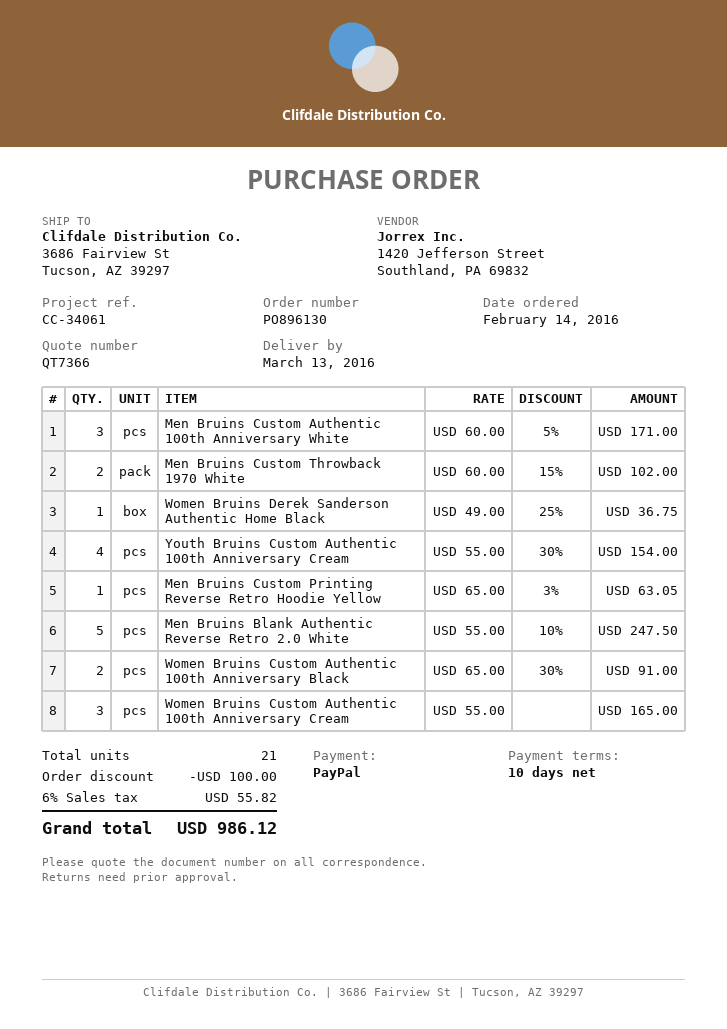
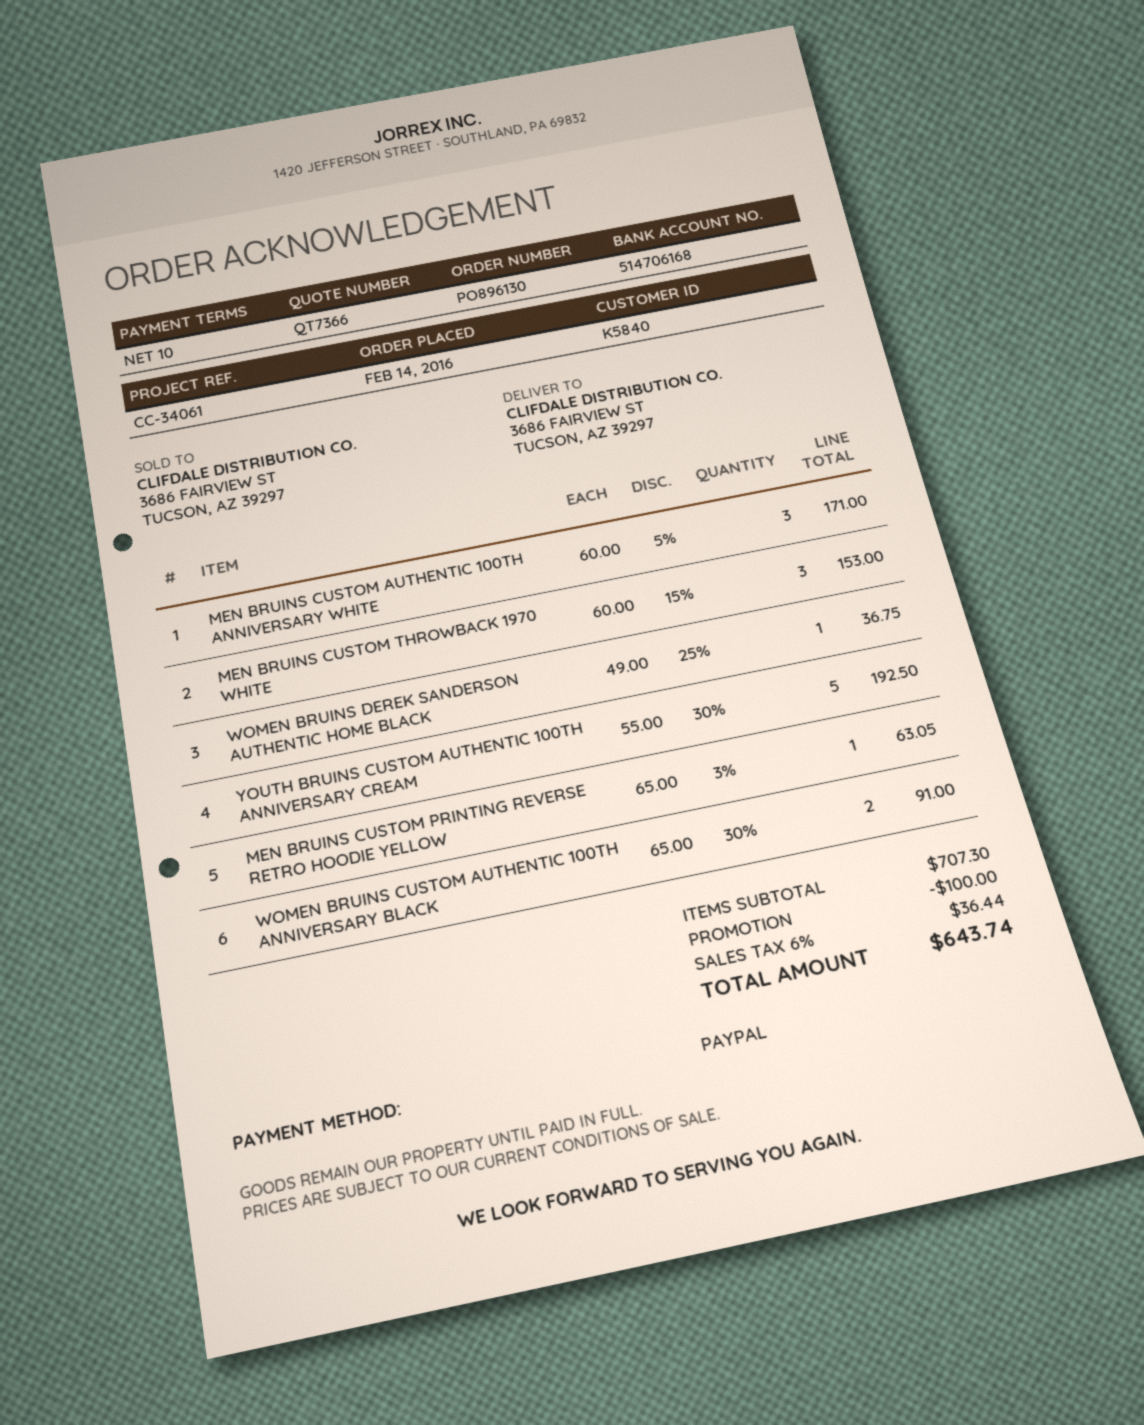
Men Bruins Custom Throwback 1970 White: 2 x 60.00 - 15% = 102.00 -> 3 x 60.00 - 15% = 153.00
Youth Bruins Custom Authentic 100th Anniversary Cream: 4 x 55.00 - 30% = 154.00 -> 5 x 55.00 - 30% = 192.50
Men Bruins Blank Authentic Reverse Retro 2.0 White: 5 x 55.00 - 10% = 247.50 -> none
Women Bruins Custom Authentic 100th Anniversary Cream: 3 x 55.00 = 165.00 -> none
tax: 6% = 55.82 -> 6% = 36.44
total: 986.12 -> 643.74

